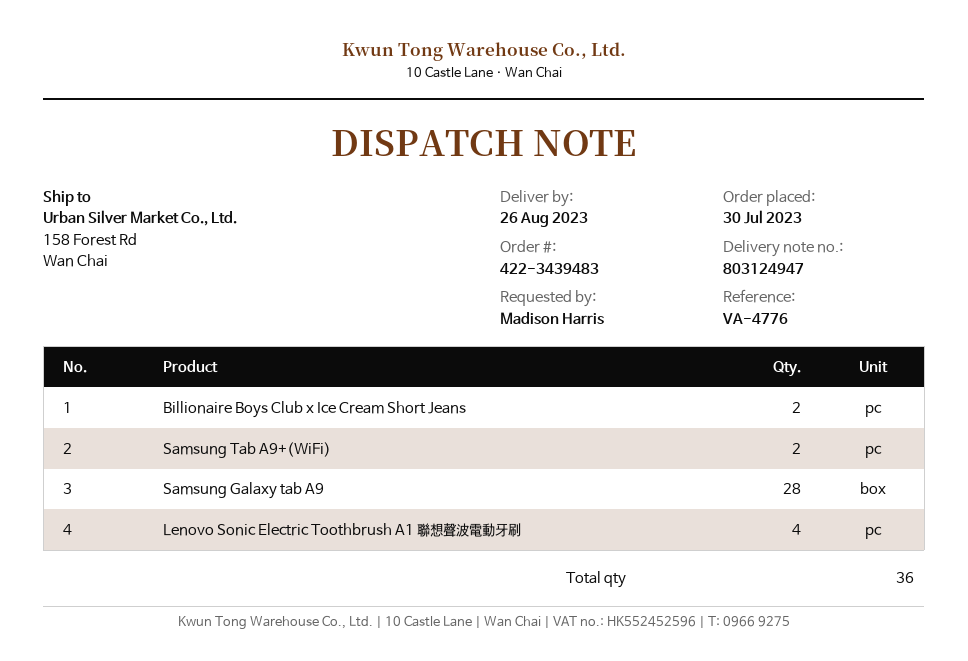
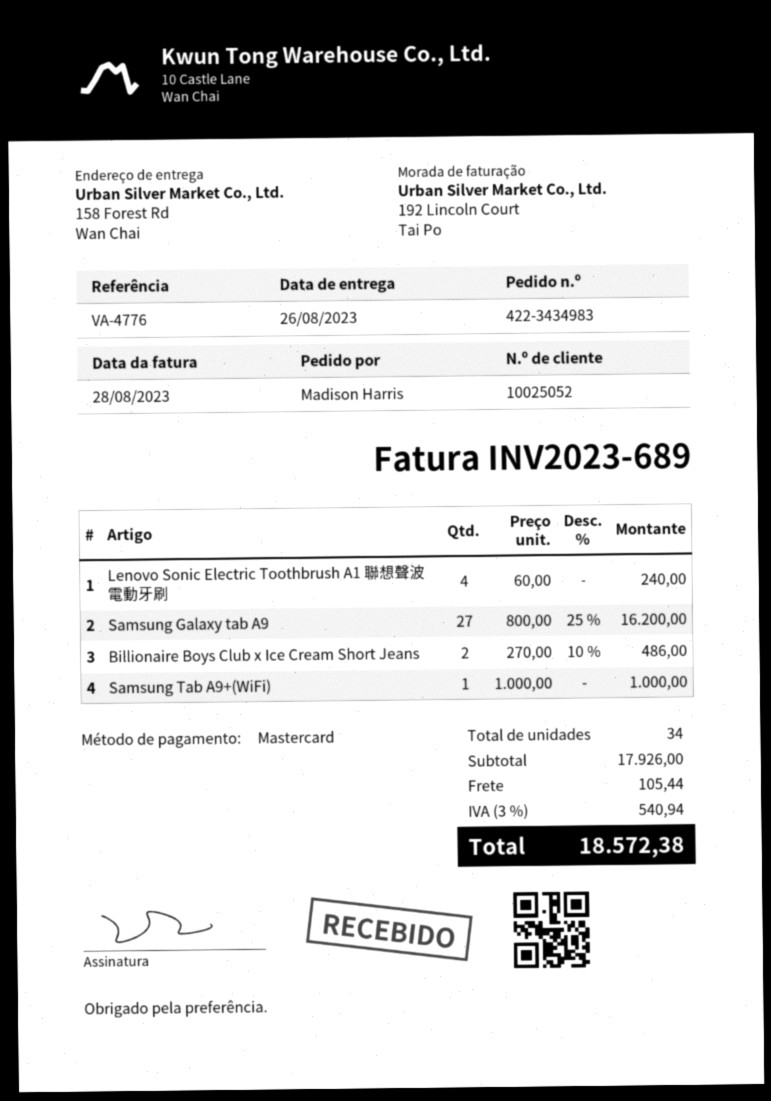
order number: 422-3439483 -> 422-3434983
Samsung Tab A9+(WiFi): 2 -> 1
Samsung Galaxy tab A9: 28 -> 27
total quantity: 36 -> 34

